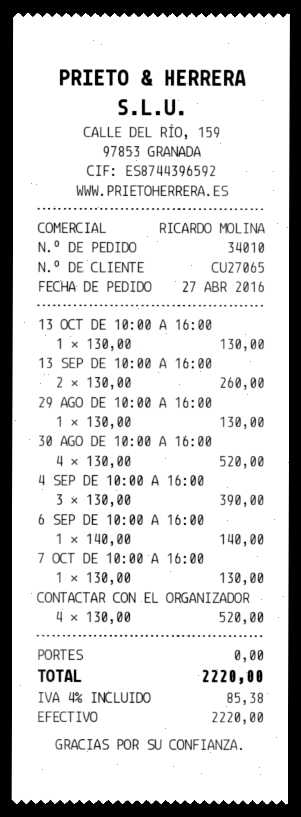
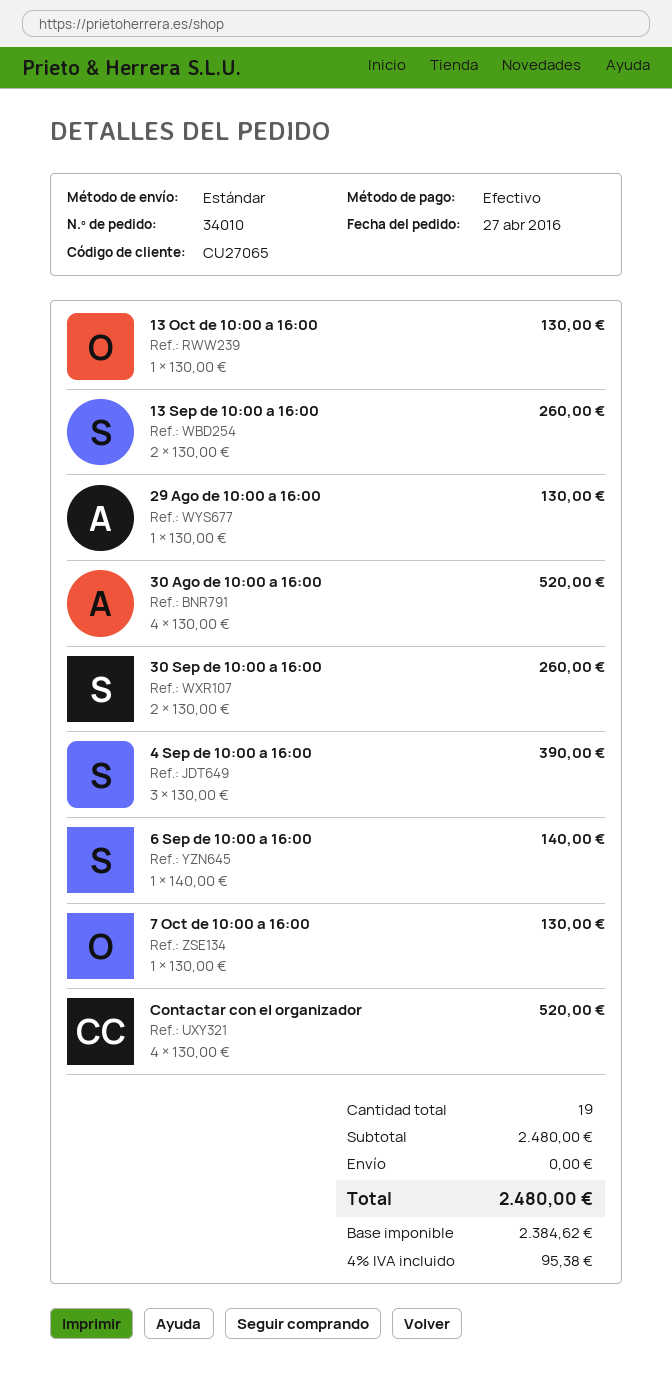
30 Sep de 10:00 a 16:00: none -> 2 x 130.00 = 260.00
tax: 4% = 85.38 -> 4% = 95.38
total: 2220.00 -> 2480.00

